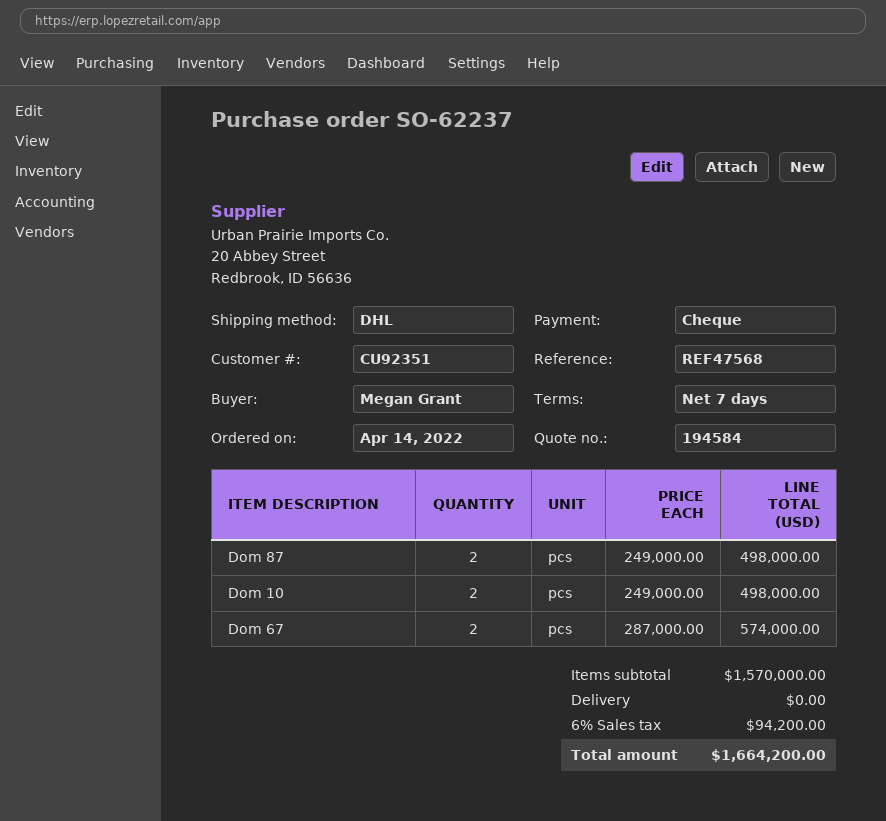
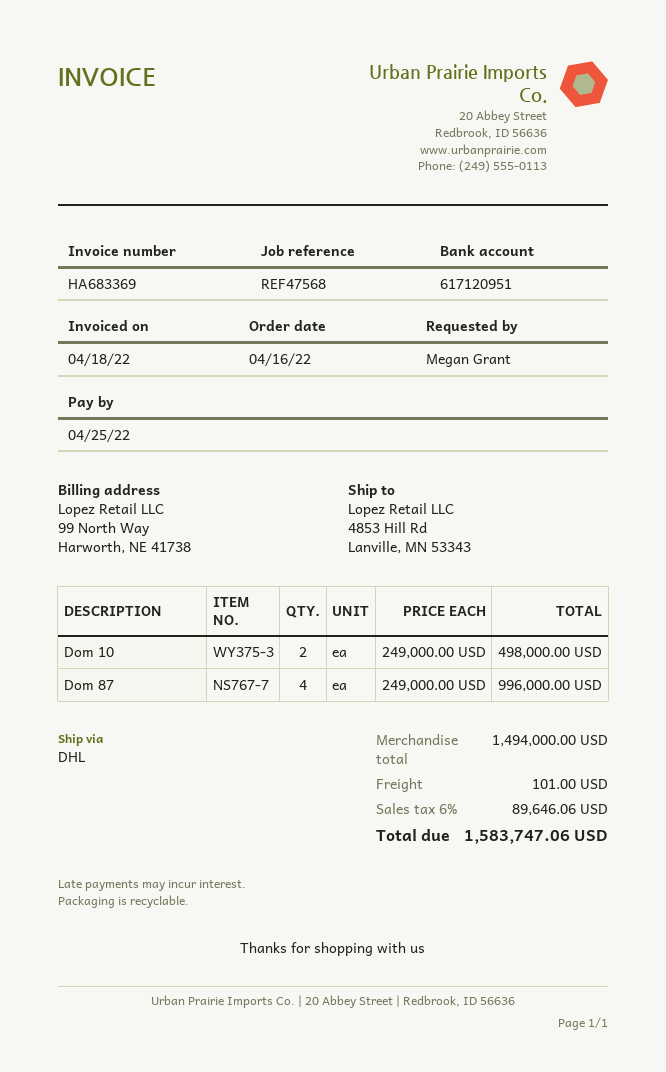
order date: 2022-04-14 -> 2022-04-16
Dom 87: 2 x 249000.00 = 498000.00 -> 4 x 249000.00 = 996000.00
Dom 67: 2 x 287000.00 = 574000.00 -> none
subtotal: 1570000.00 -> 1494000.00
shipping: 0.00 -> 101.00
tax: 6% = 94200.00 -> 6% = 89646.06
total: 1664200.00 -> 1583747.06

